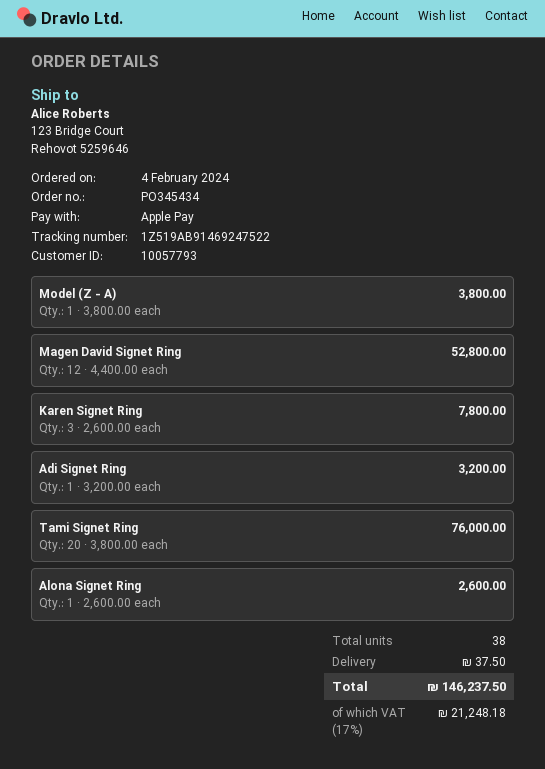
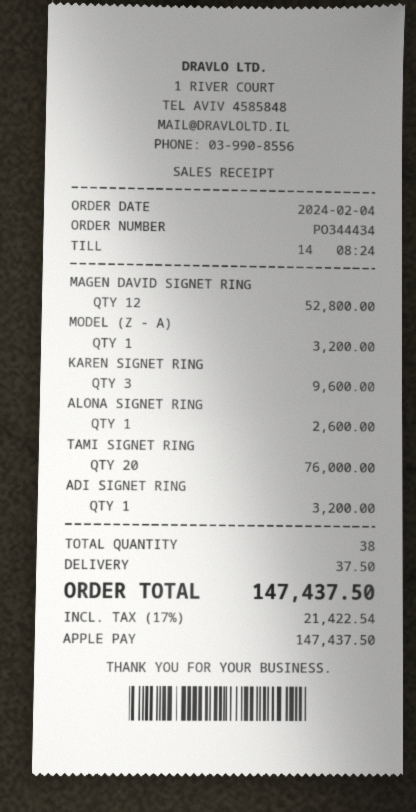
order number: PO345434 -> PO344434
Model (Z - A): 1 for 3800.00 -> 1 for 3200.00
Karen Signet Ring: 3 for 7800.00 -> 3 for 9600.00
tax: 17% = 21248.18 -> 17% = 21422.54
total: 146237.50 -> 147437.50

